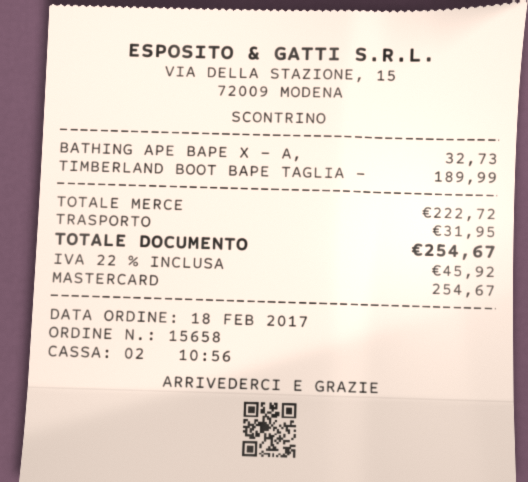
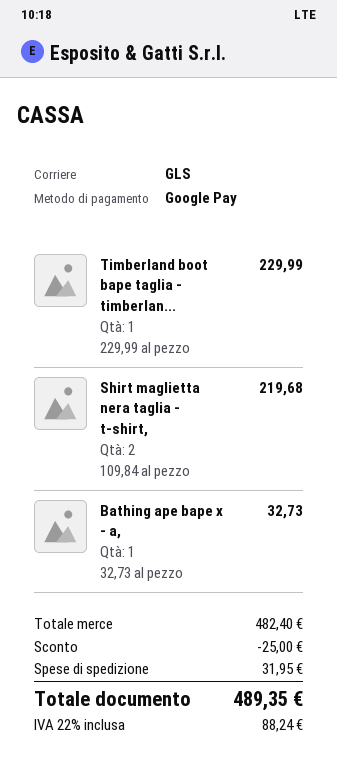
payment method: Mastercard -> Google Pay
TIMBERLAND BOOT BAPE TAGLIA -: 1 for 189.99 -> 1 for 229.99
Shirt maglietta nera taglia - t-shirt,: none -> 2 for 219.68
subtotal: 222.72 -> 482.40
discount: none -> 25.00
tax: 22% = 45.92 -> 22% = 88.24
total: 254.67 -> 489.35

